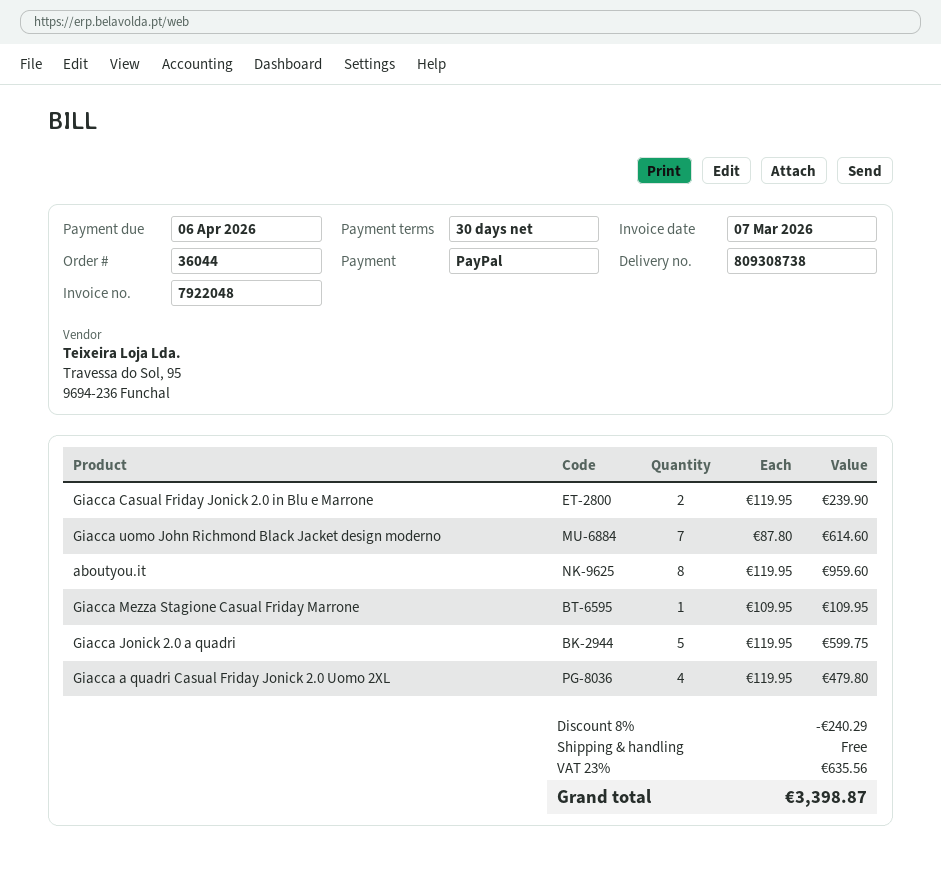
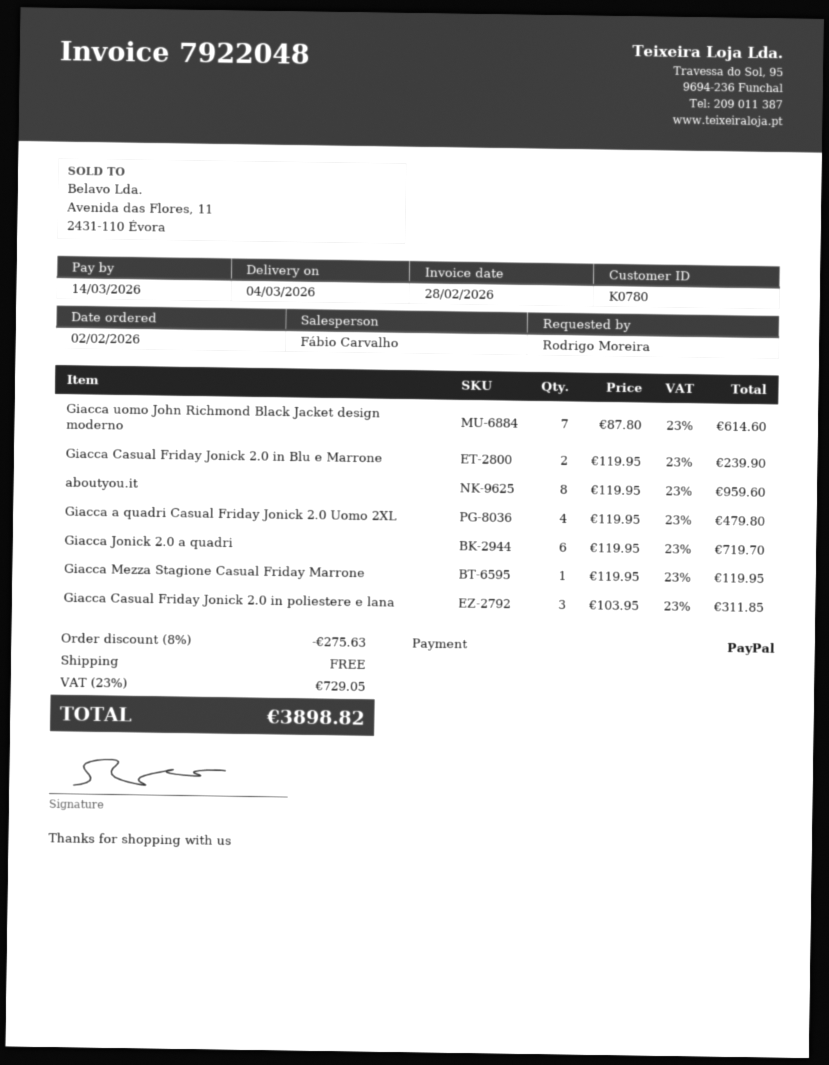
invoice date: 2026-03-07 -> 2026-02-28
due date: 2026-04-06 -> 2026-03-14
Giacca Mezza Stagione Casual Friday Marrone: 1 x 109.95 = 109.95 -> 1 x 119.95 = 119.95
Giacca Jonick 2.0 a quadri: 5 x 119.95 = 599.75 -> 6 x 119.95 = 719.70
Giacca Casual Friday Jonick 2.0 in poliestere e lana: none -> 3 x 103.95 = 311.85
discount: 8% = 240.29 -> 8% = 275.63
tax: 23% = 635.56 -> 23% = 729.05
total: 3398.87 -> 3898.82

